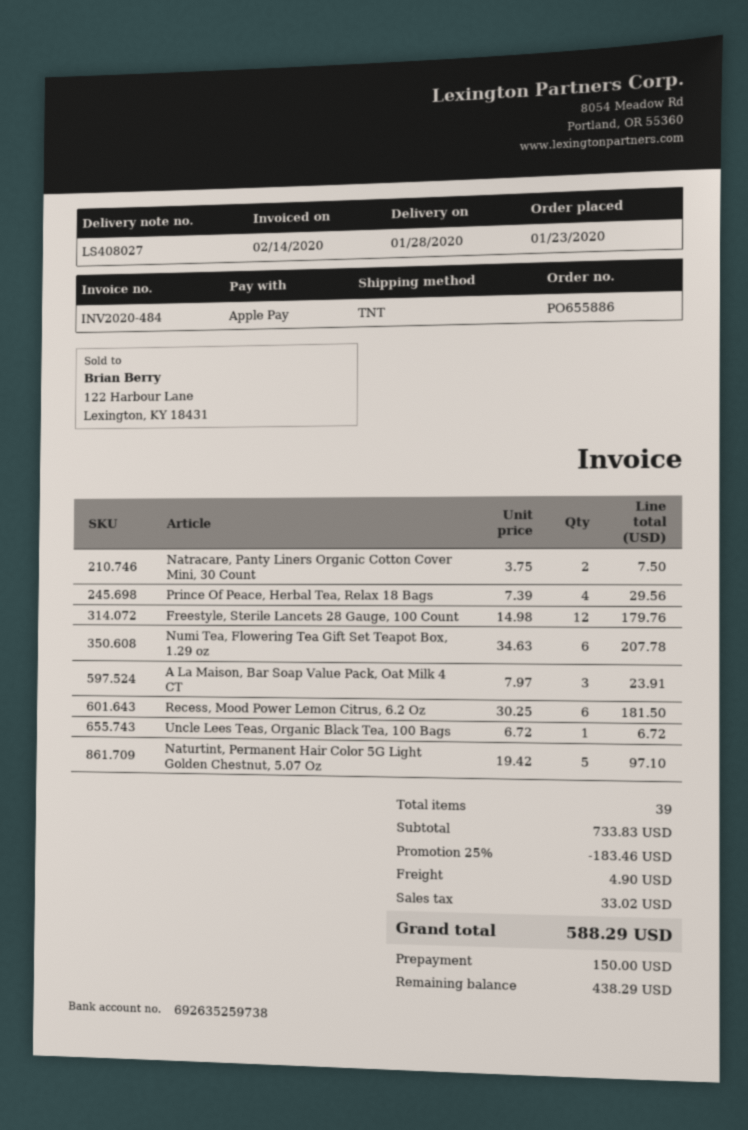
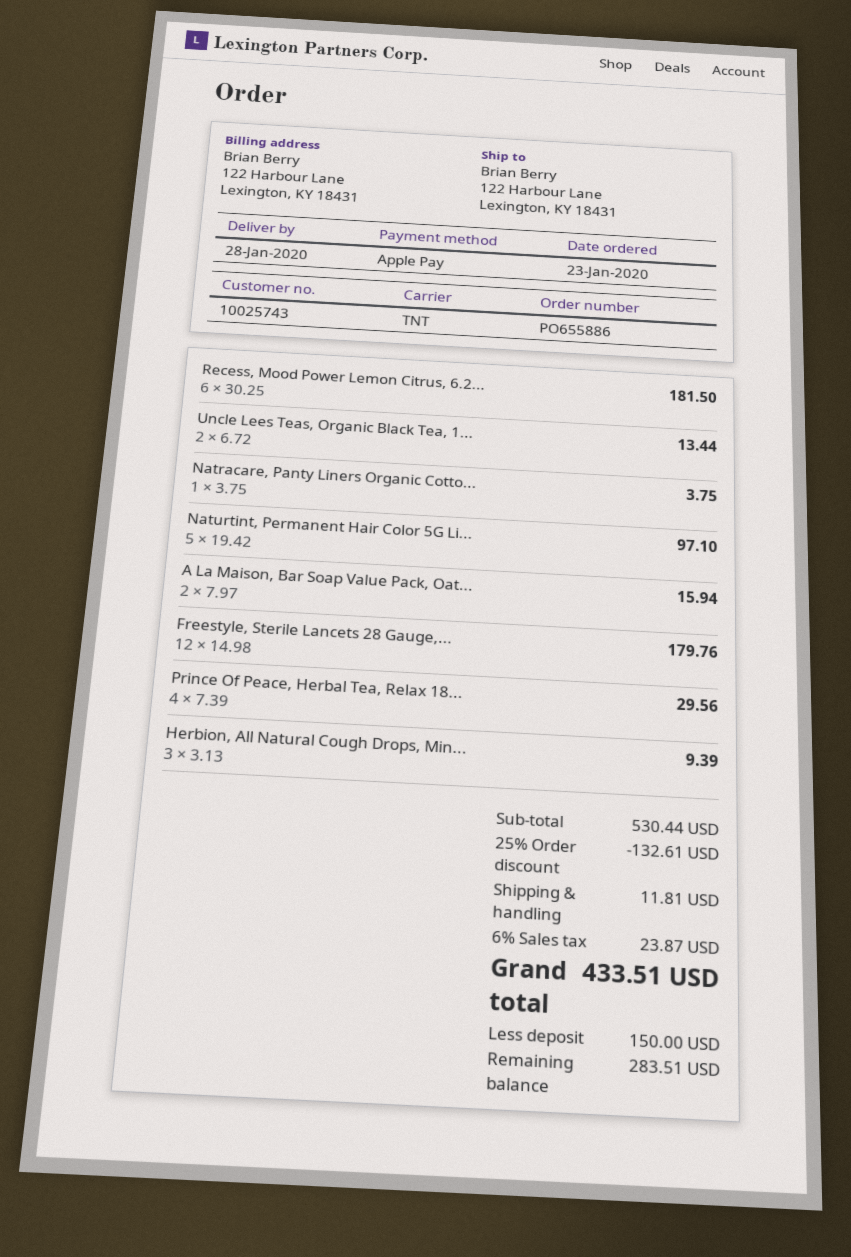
Natracare, Panty Liners Organic Cotton Cover Mini, 30 Count: 2 x 3.75 = 7.50 -> 1 x 3.75 = 3.75
Numi Tea, Flowering Tea Gift Set Teapot Box, 1.29 oz: 6 x 34.63 = 207.78 -> none
A La Maison, Bar Soap Value Pack, Oat Milk 4 CT: 3 x 7.97 = 23.91 -> 2 x 7.97 = 15.94
Uncle Lees Teas, Organic Black Tea, 100 Bags: 1 x 6.72 = 6.72 -> 2 x 6.72 = 13.44
Herbion, All Natural Cough Drops, Min...: none -> 3 x 3.13 = 9.39
subtotal: 733.83 -> 530.44
discount: 25% = 183.46 -> 25% = 132.61
shipping: 4.90 -> 11.81
tax: 33.02 -> 23.87
total: 588.29 -> 433.51
balance: 438.29 -> 283.51

